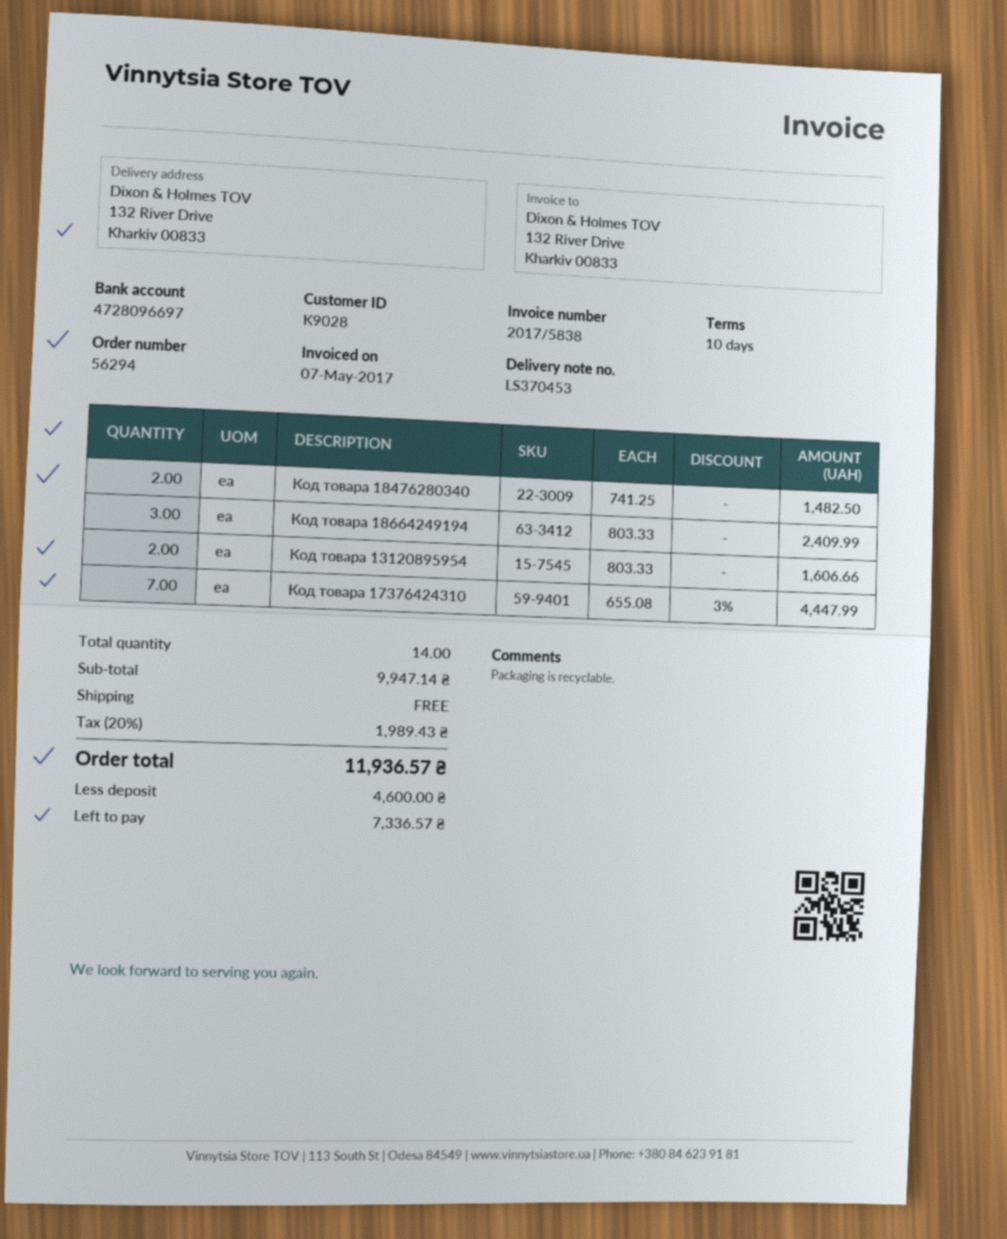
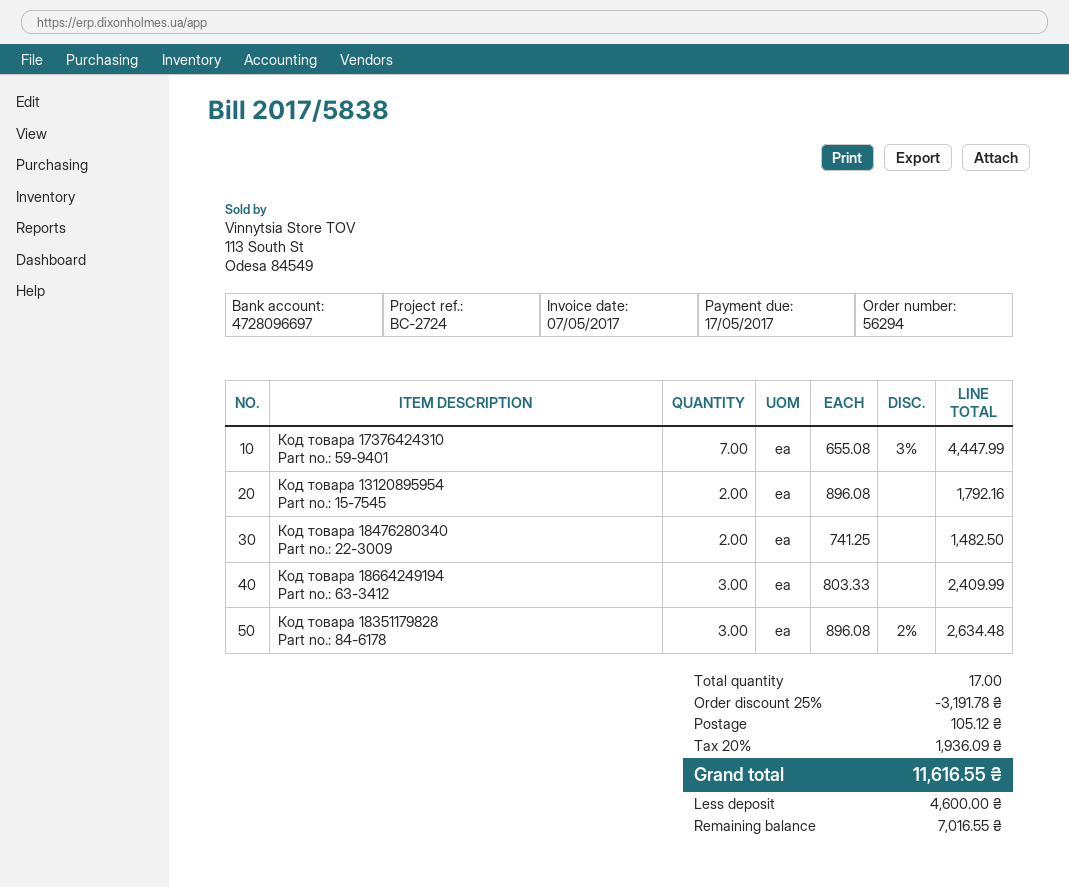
Код товара 13120895954: 2 x 803.33 = 1606.66 -> 2 x 896.08 = 1792.16
Код товара 18351179828: none -> 3 x 896.08 - 2% = 2634.48
total quantity: 14 -> 17
discount: none -> 25% = 3191.78
shipping: 0.00 -> 105.12
tax: 20% = 1989.43 -> 20% = 1936.09
total: 11936.57 -> 11616.55
balance: 7336.57 -> 7016.55

